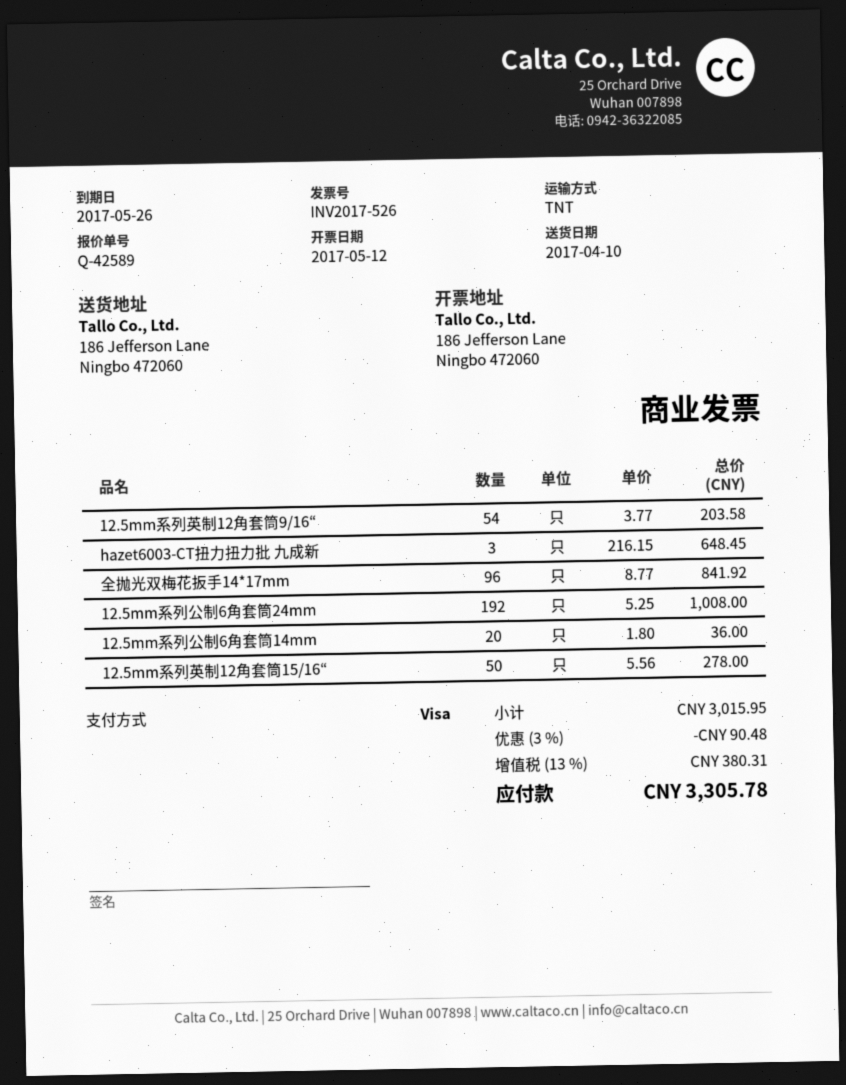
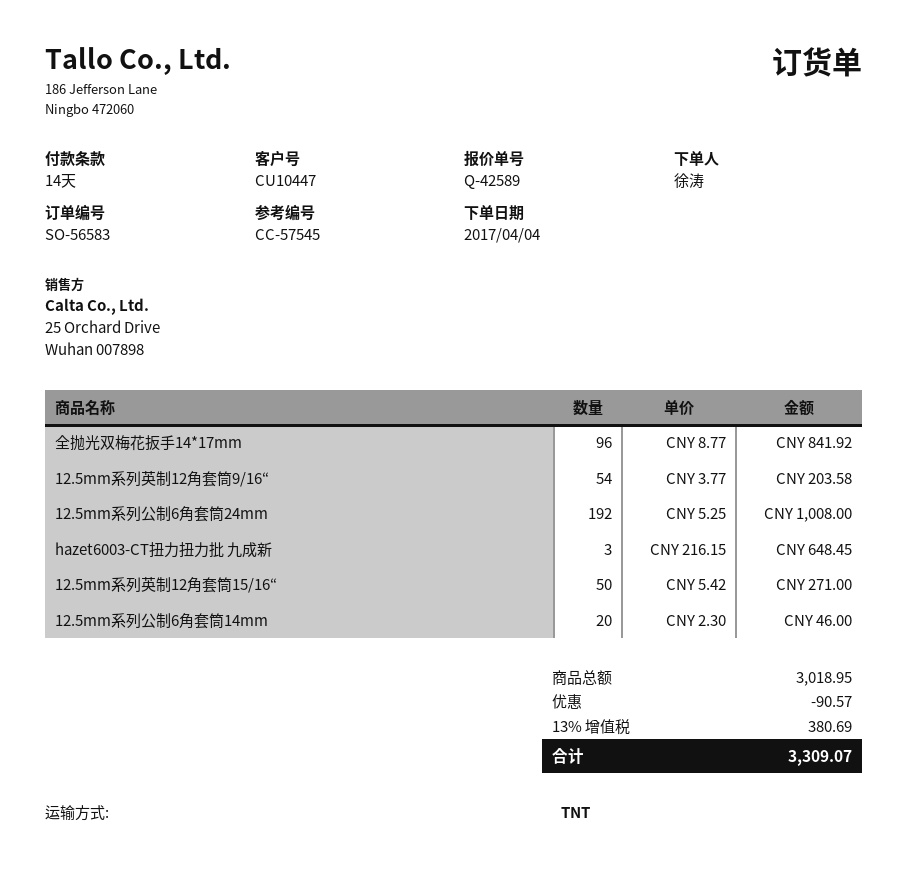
12.5mm系列公制6角套筒14mm: 20 x 1.80 = 36.00 -> 20 x 2.30 = 46.00
12.5mm系列英制12角套筒15/16“: 50 x 5.56 = 278.00 -> 50 x 5.42 = 271.00
subtotal: 3015.95 -> 3018.95
discount: 90.48 -> 90.57
tax: 13% = 380.31 -> 13% = 380.69
total: 3305.78 -> 3309.07

